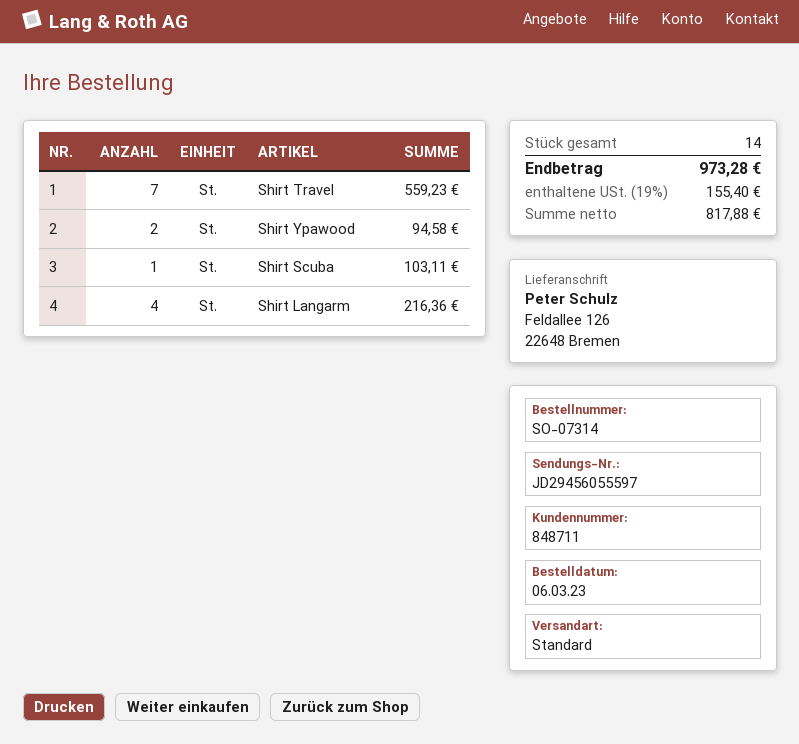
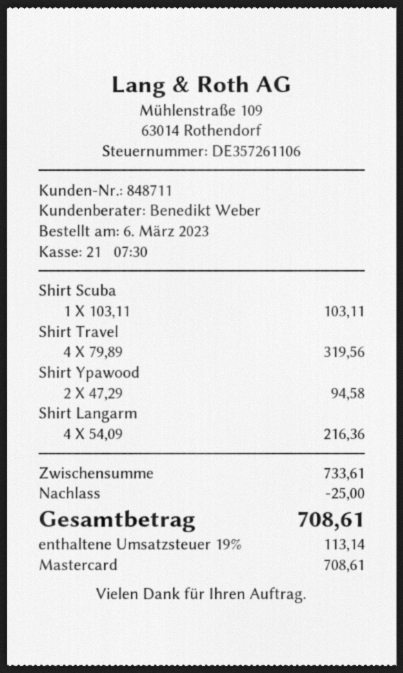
Shirt Travel: 7 for 559.23 -> 4 for 319.56
discount: none -> 25.00
tax: 19% = 155.40 -> 19% = 113.14
total: 973.28 -> 708.61

